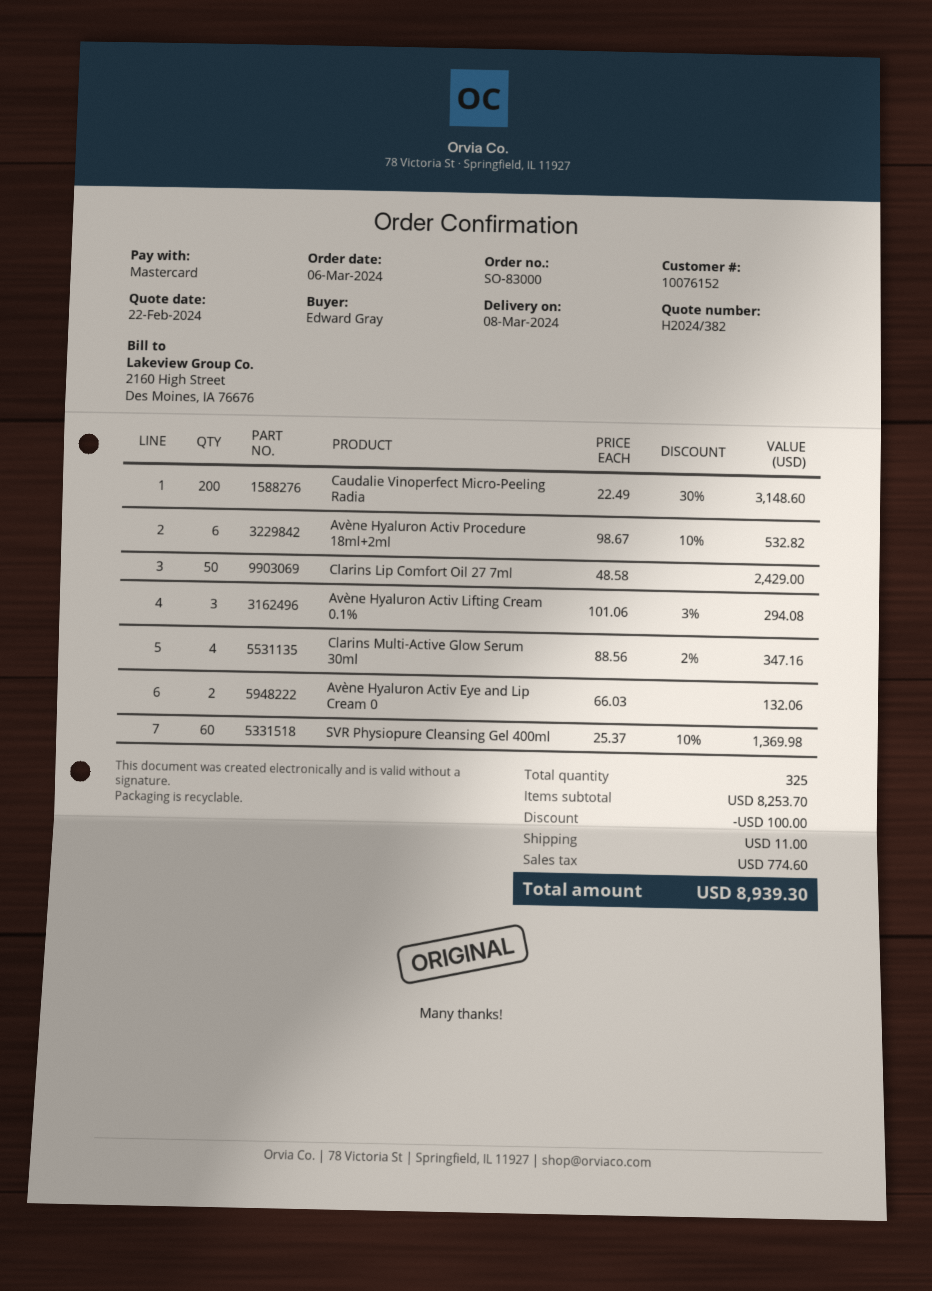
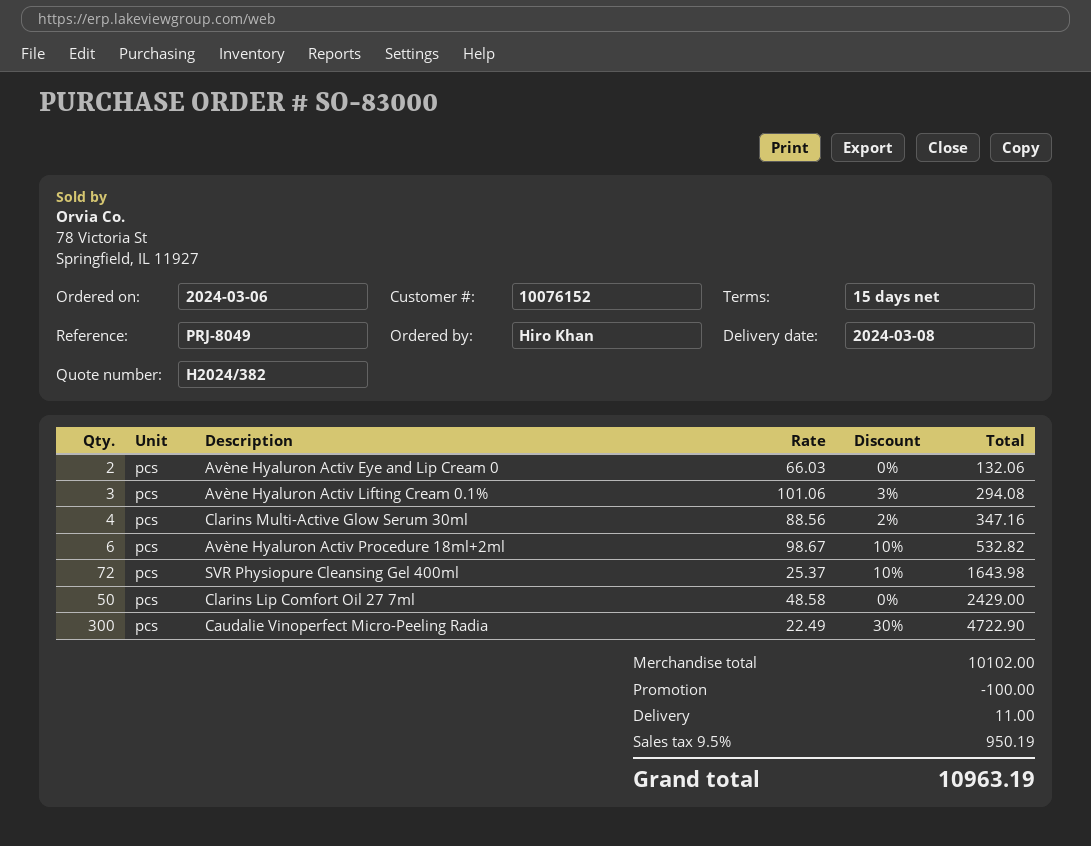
ordered by: Edward Gray -> Hiro Khan
Caudalie Vinoperfect Micro-Peeling Radia: 200 x 22.49 - 30% = 3148.60 -> 300 x 22.49 - 30% = 4722.90
SVR Physiopure Cleansing Gel 400ml: 60 x 25.37 - 10% = 1369.98 -> 72 x 25.37 - 10% = 1643.98
subtotal: 8253.70 -> 10102.00
tax: 774.60 -> 950.19
total: 8939.30 -> 10963.19

